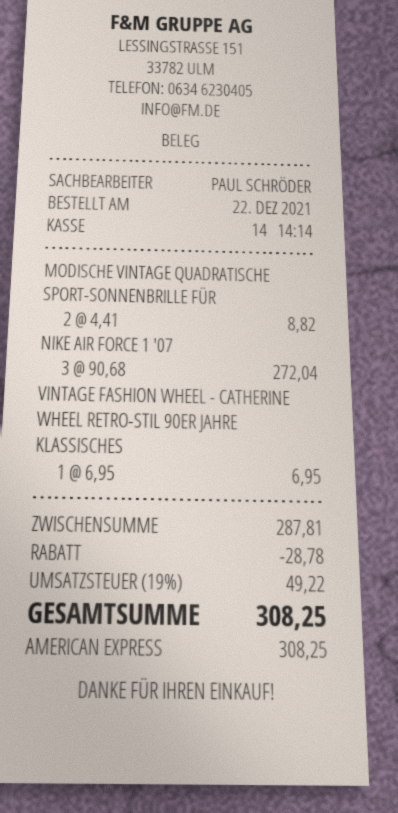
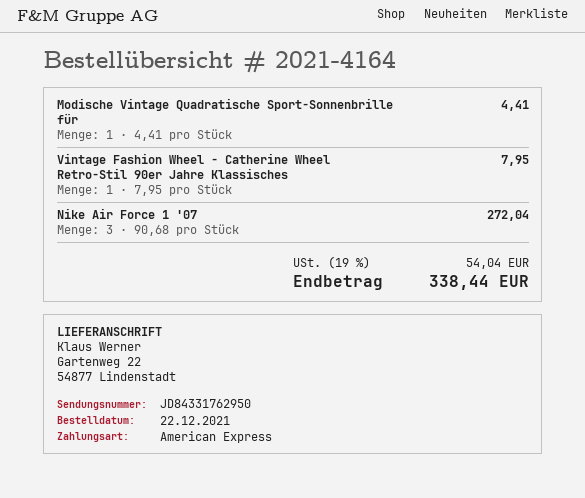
MODISCHE VINTAGE QUADRATISCHE SPORT-SONNENBRILLE FÜR: 2 x 4.41 = 8.82 -> 1 x 4.41 = 4.41
VINTAGE FASHION WHEEL - CATHERINE WHEEL RETRO-STIL 90ER JAHRE KLASSISCHES: 1 x 6.95 = 6.95 -> 1 x 7.95 = 7.95
discount: 28.78 -> none
tax: 19% = 49.22 -> 19% = 54.04
total: 308.25 -> 338.44

